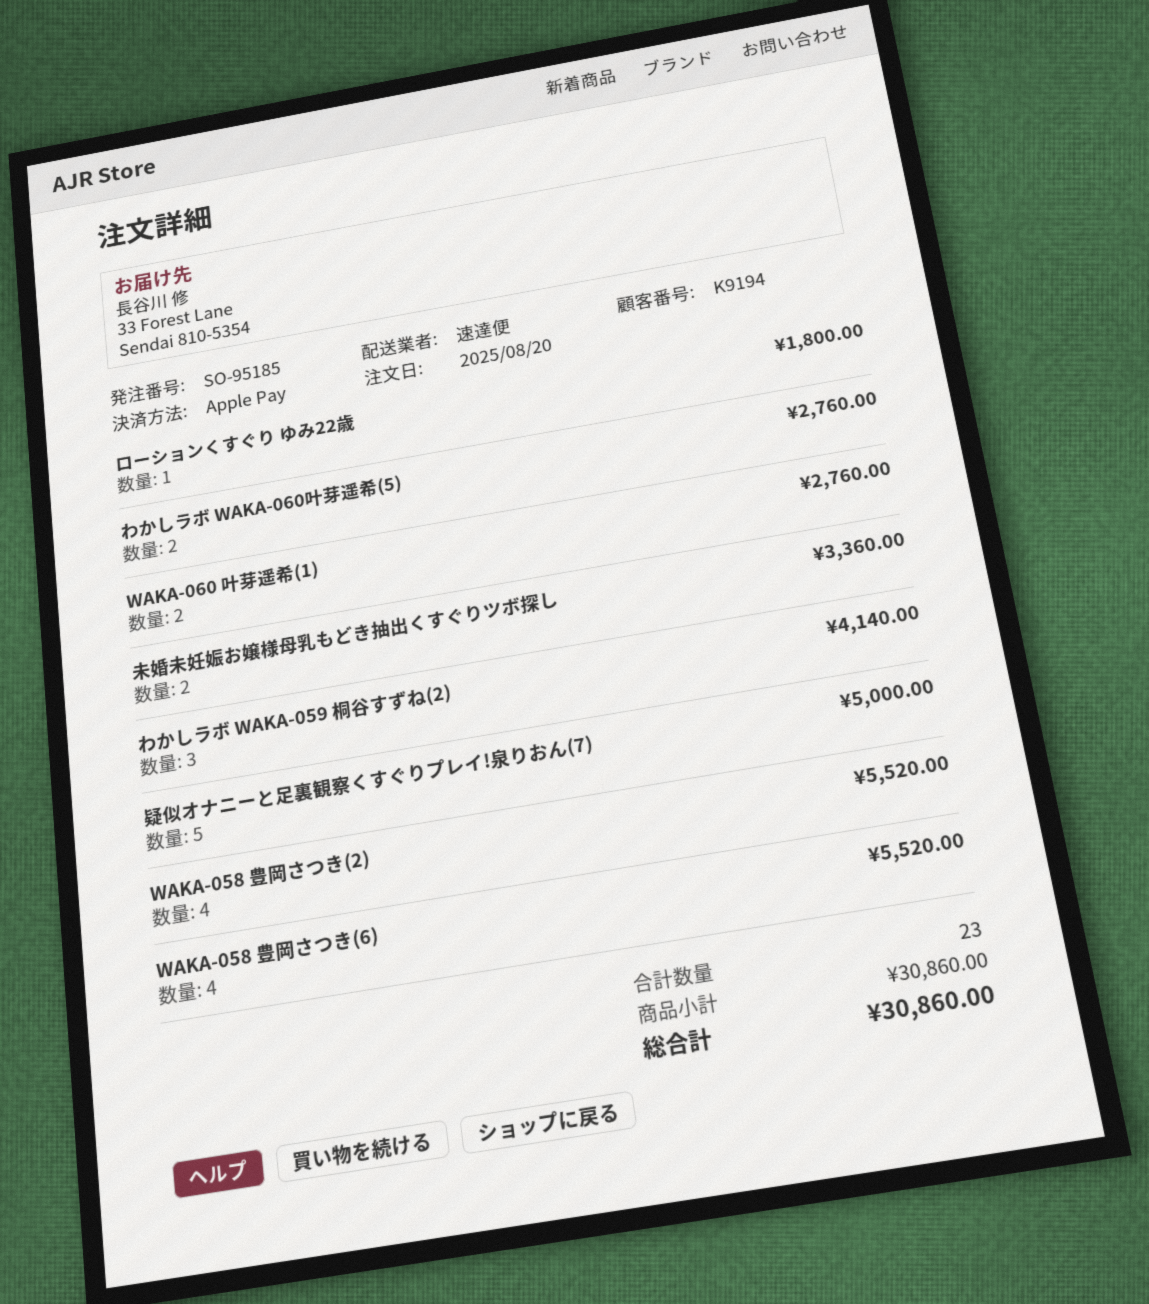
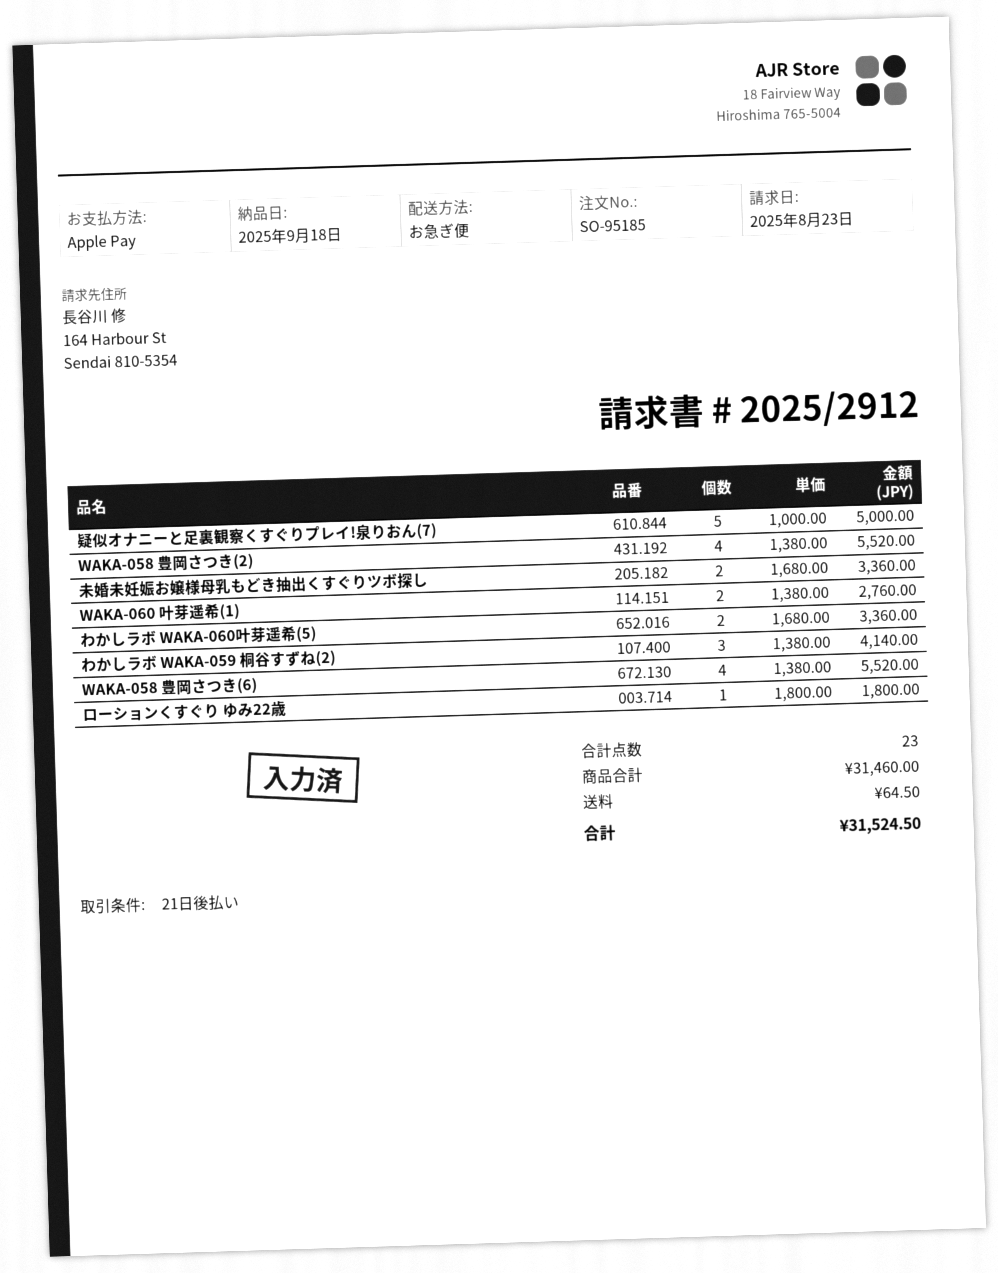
わかしラボ WAKA-060叶芽遥希(5): 2 for 2760.00 -> 2 for 3360.00
subtotal: 30860.00 -> 31460.00
shipping: none -> 64.50
total: 30860.00 -> 31524.50

